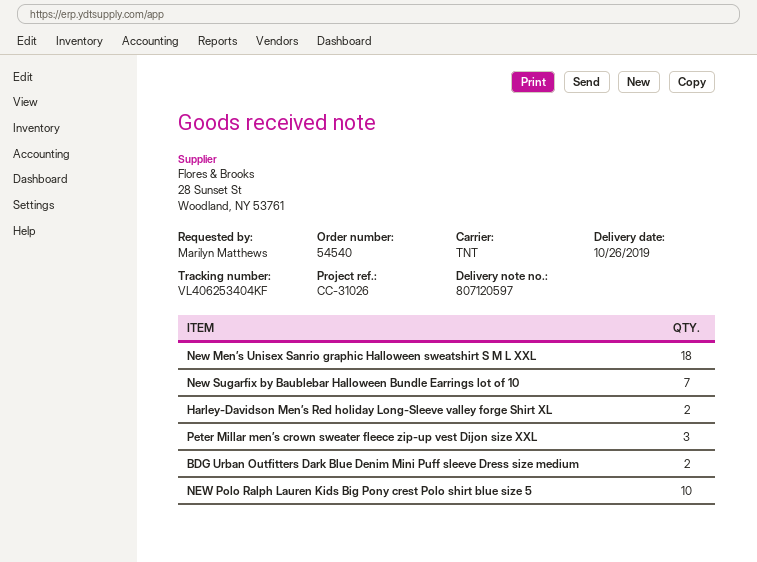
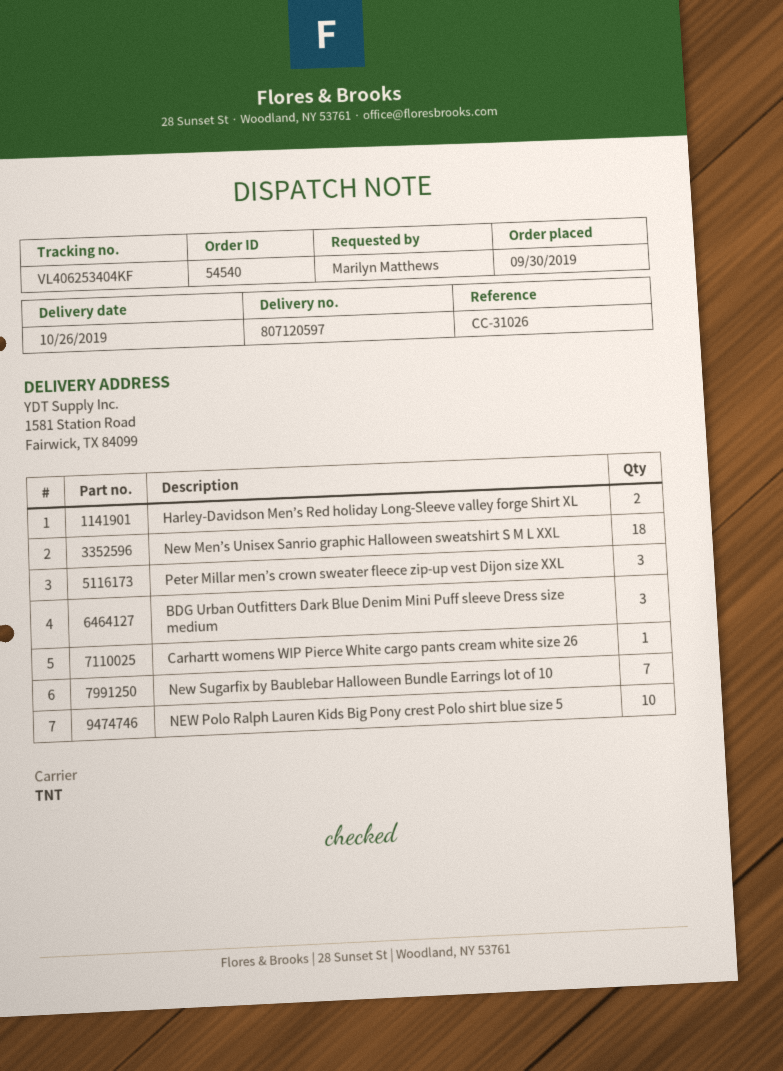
BDG Urban Outfitters Dark Blue Denim Mini Puff sleeve Dress size medium: 2 -> 3
Carhartt womens WIP Pierce White cargo pants cream white size 26: none -> 1

